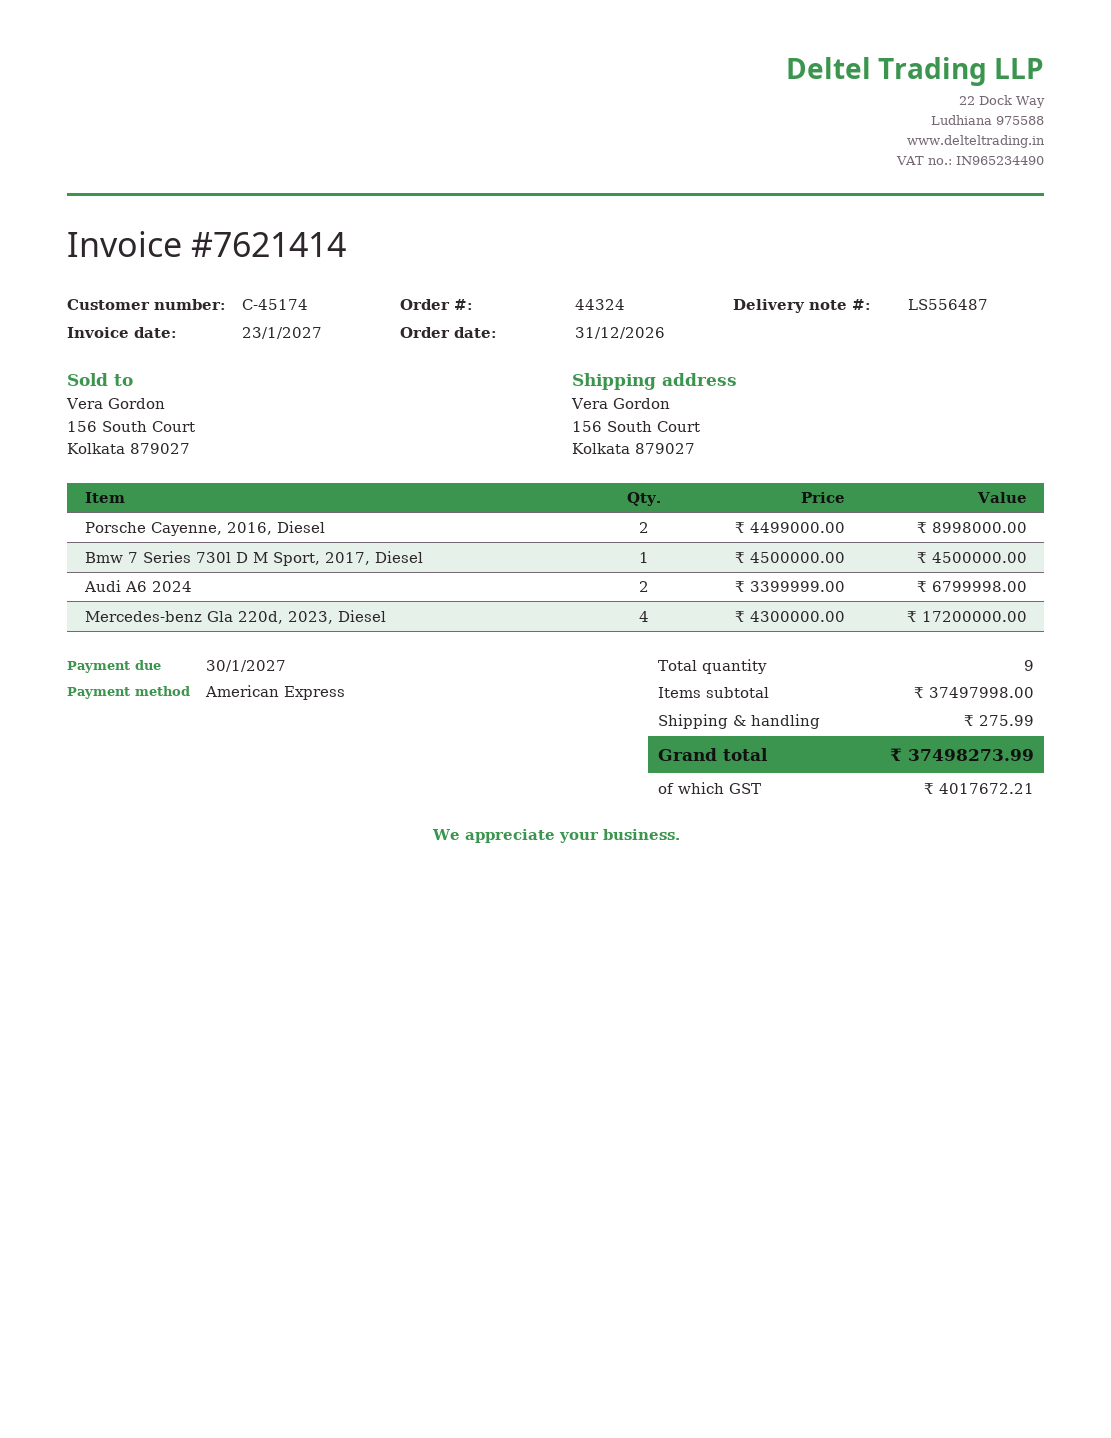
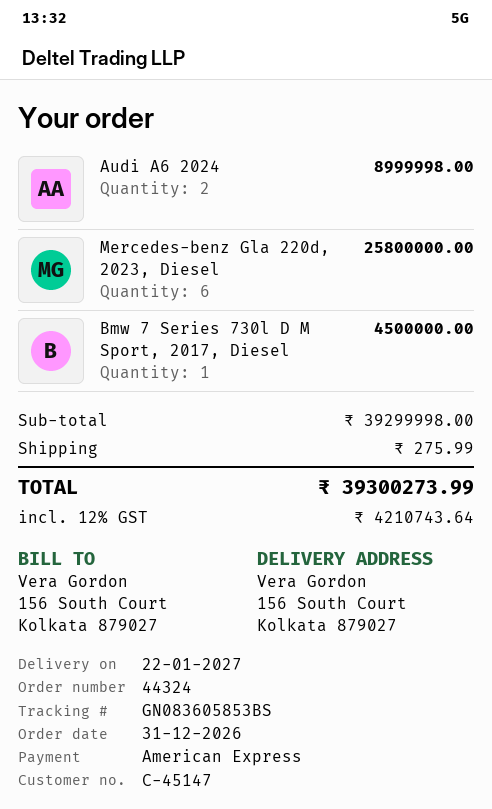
customer number: C-45174 -> C-45147
Porsche Cayenne, 2016, Diesel: 2 for 8998000.00 -> none
Audi A6 2024: 2 for 6799998.00 -> 2 for 8999998.00
Mercedes-benz Gla 220d, 2023, Diesel: 4 for 17200000.00 -> 6 for 25800000.00
subtotal: 37497998.00 -> 39299998.00
tax: 4017672.21 -> 4210743.64
total: 37498273.99 -> 39300273.99

